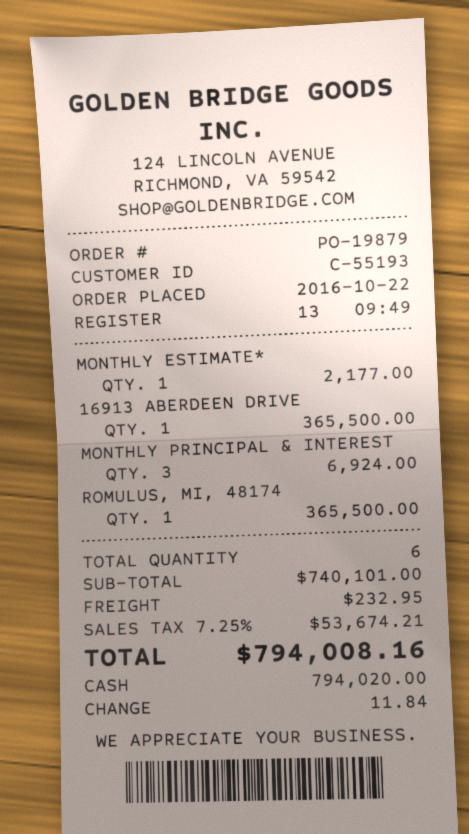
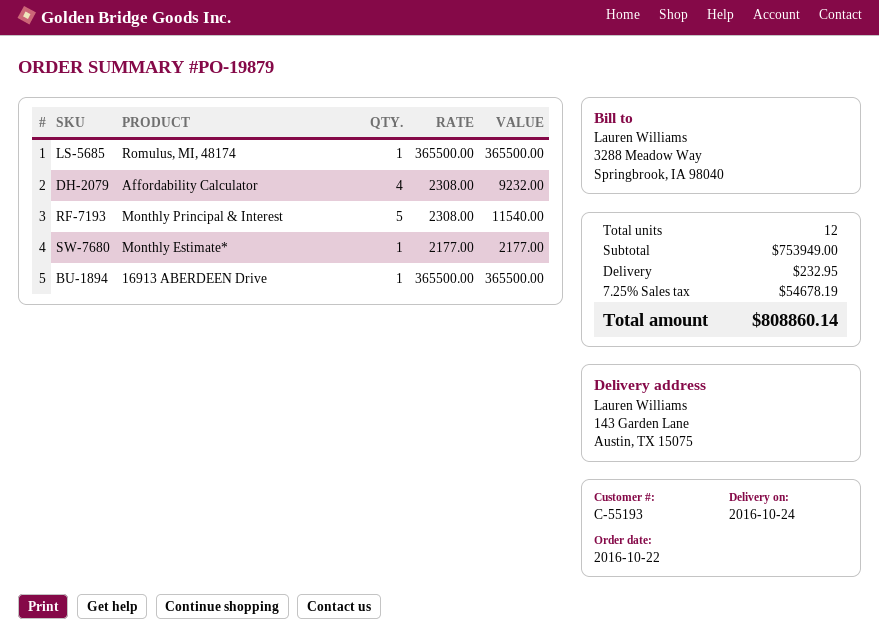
MONTHLY PRINCIPAL & INTEREST: 3 for 6924.00 -> 5 for 11540.00
Affordability Calculator: none -> 4 for 9232.00
total quantity: 6 -> 12
subtotal: 740101.00 -> 753949.00
tax: 7.25% = 53674.21 -> 7.25% = 54678.19
total: 794008.16 -> 808860.14

